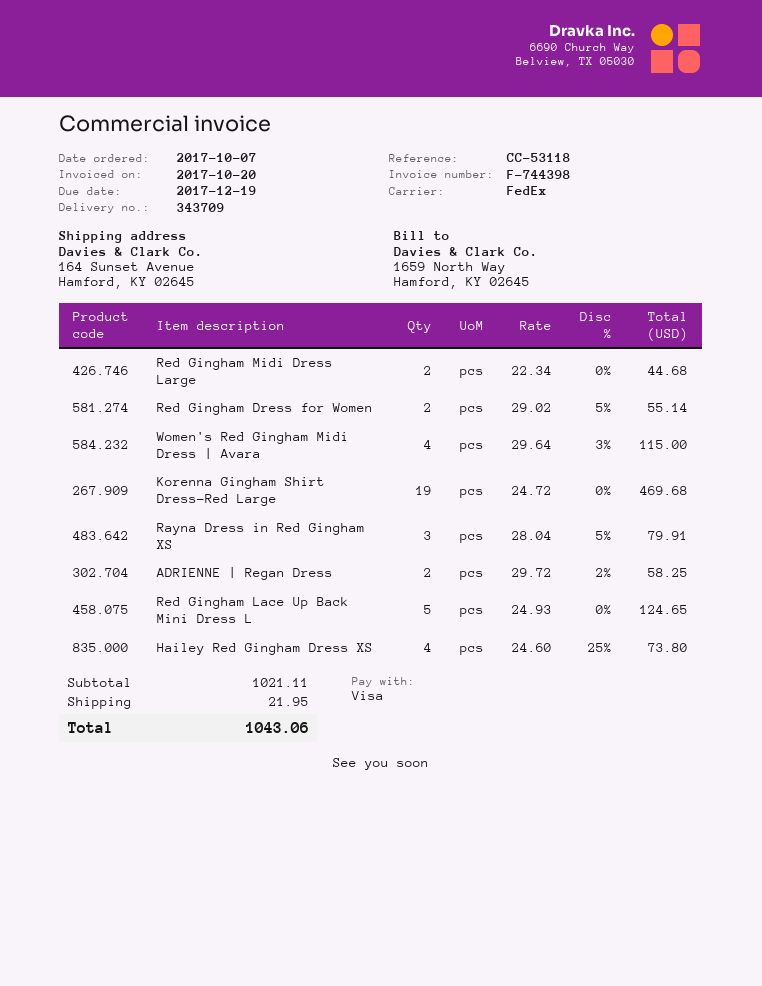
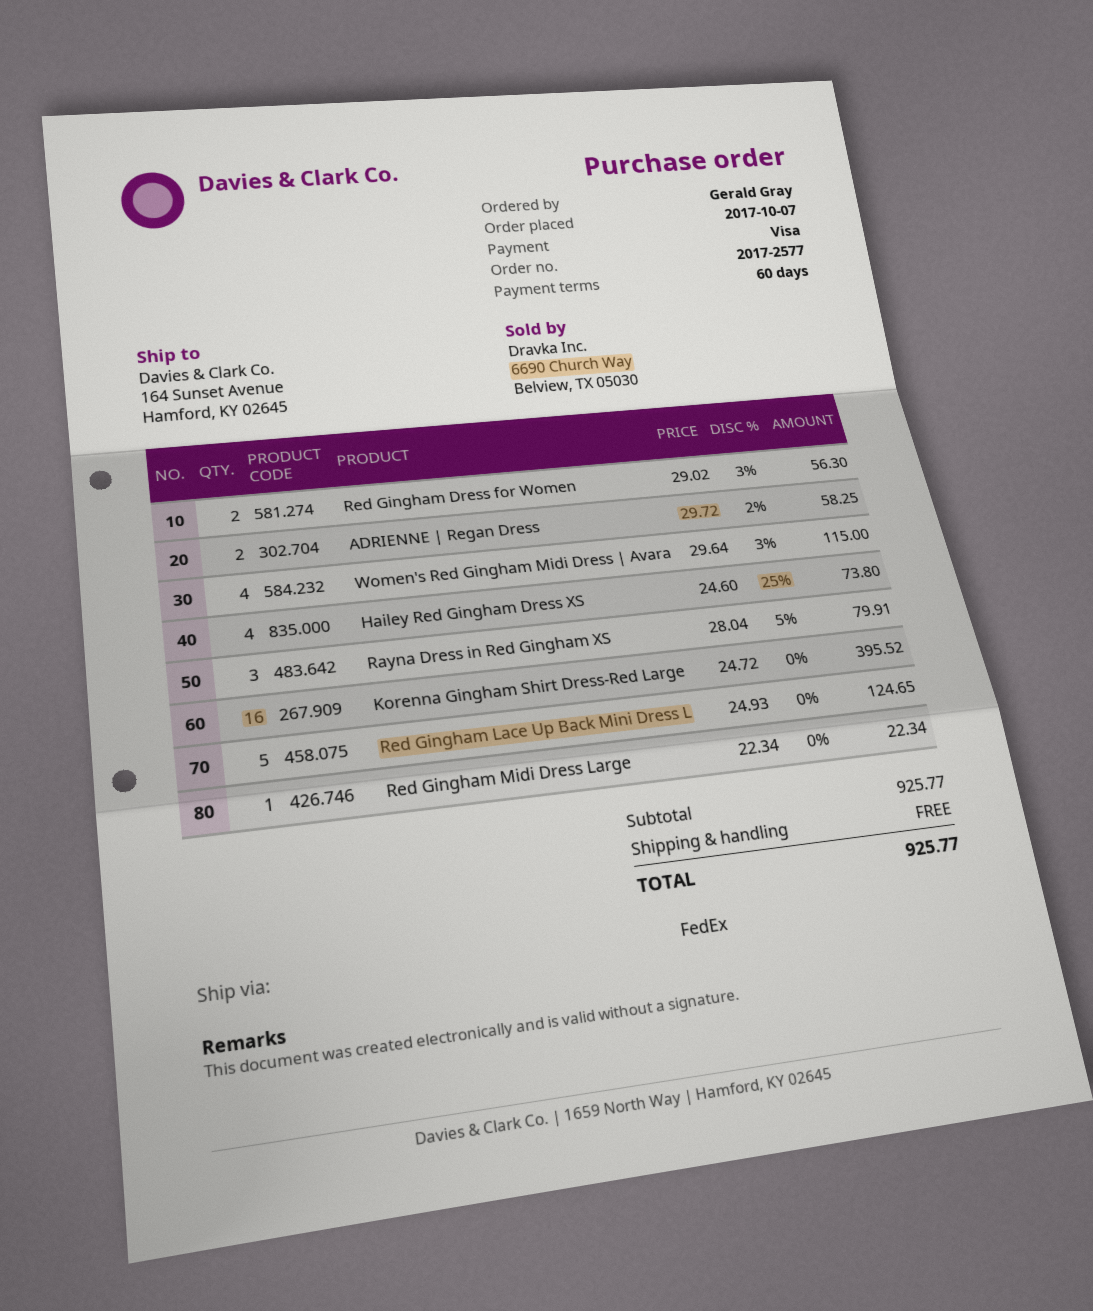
Red Gingham Midi Dress Large: 2 x 22.34 = 44.68 -> 1 x 22.34 = 22.34
Red Gingham Dress for Women: 2 x 29.02 - 5% = 55.14 -> 2 x 29.02 - 3% = 56.30
Korenna Gingham Shirt Dress-Red Large: 19 x 24.72 = 469.68 -> 16 x 24.72 = 395.52
subtotal: 1021.11 -> 925.77
shipping: 21.95 -> 0.00
total: 1043.06 -> 925.77

